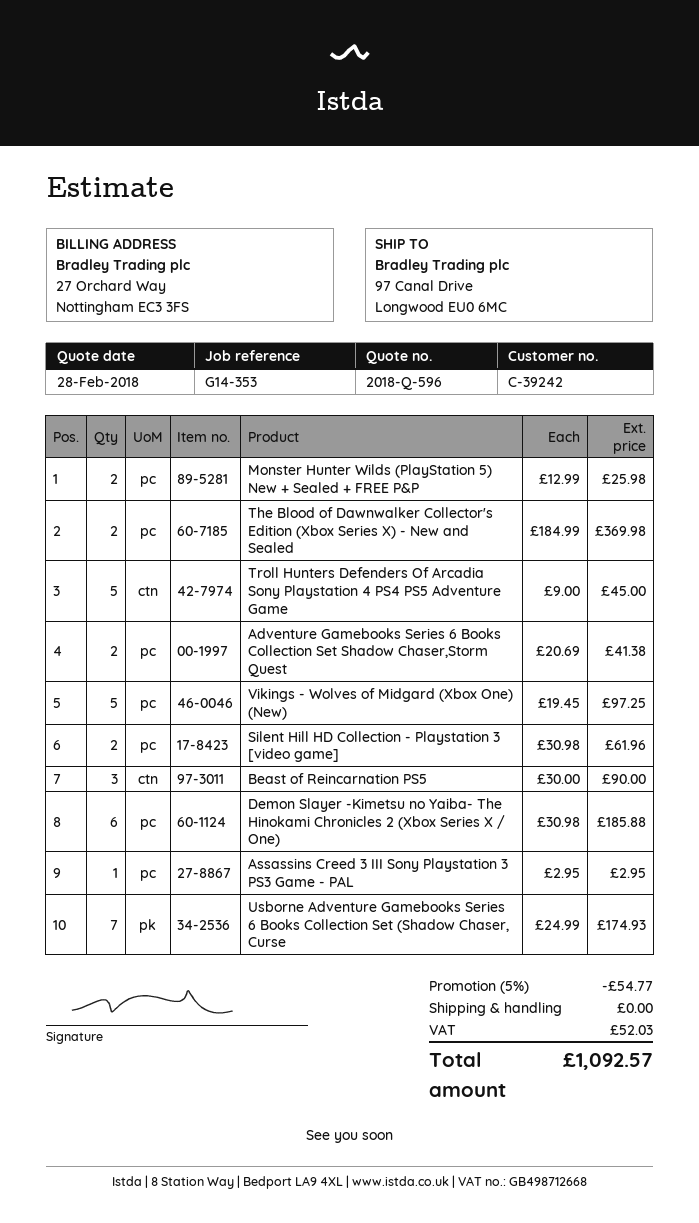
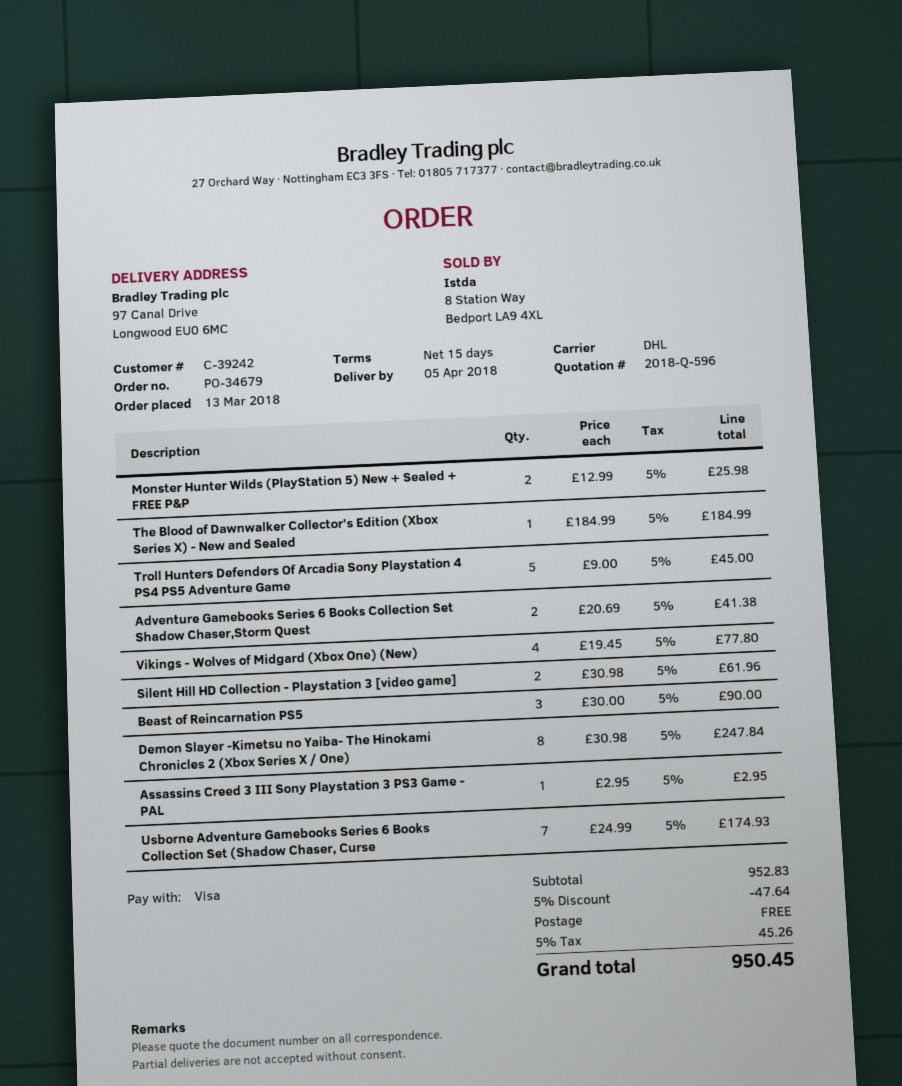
The Blood of Dawnwalker Collector's Edition (Xbox Series X) - New and Sealed: 2 x 184.99 = 369.98 -> 1 x 184.99 = 184.99
Vikings - Wolves of Midgard (Xbox One) (New): 5 x 19.45 = 97.25 -> 4 x 19.45 = 77.80
Demon Slayer -Kimetsu no Yaiba- The Hinokami Chronicles 2 (Xbox Series X / One): 6 x 30.98 = 185.88 -> 8 x 30.98 = 247.84
discount: 5% = 54.77 -> 5% = 47.64
tax: 52.03 -> 45.26
total: 1092.57 -> 950.45

